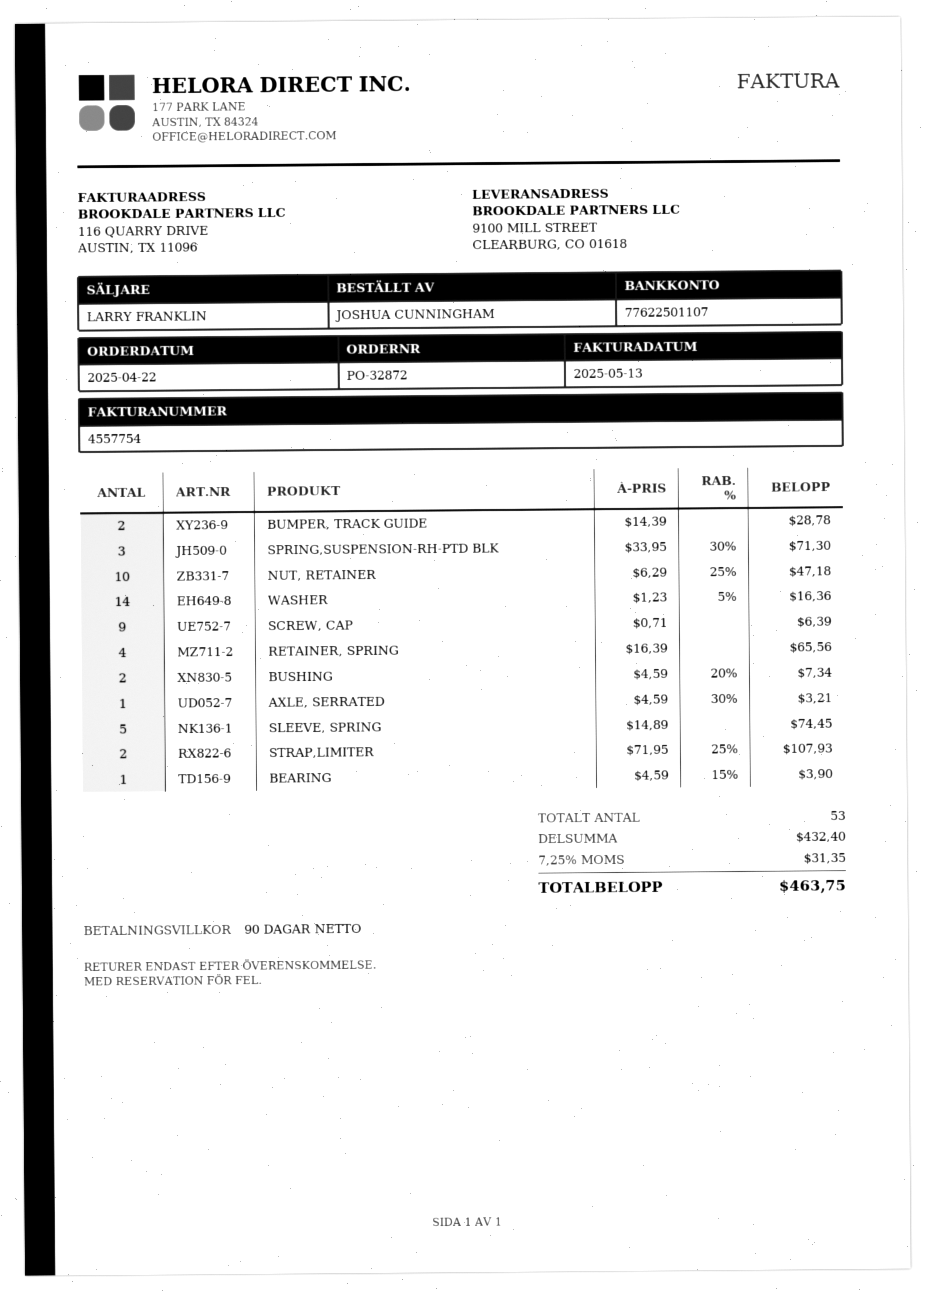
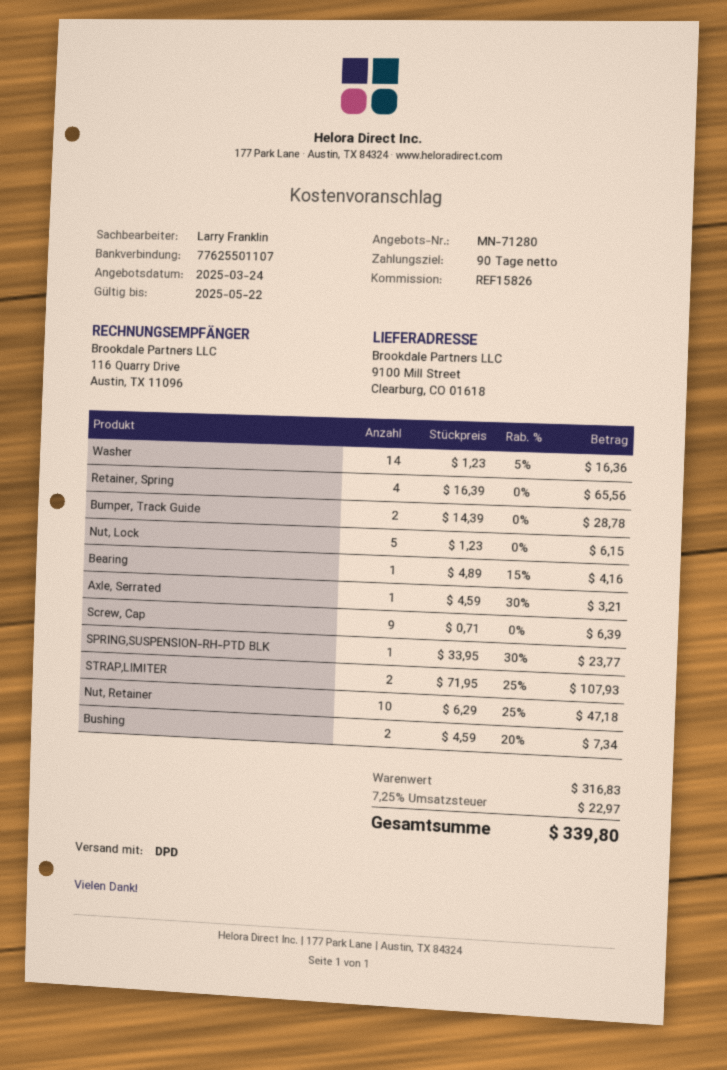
bank account: 77622501107 -> 77625501107
SPRING,SUSPENSION-RH-PTD BLK: 3 x 33.95 - 30% = 71.30 -> 1 x 33.95 - 30% = 23.77
SLEEVE, SPRING: 5 x 14.89 = 74.45 -> none
BEARING: 1 x 4.59 - 15% = 3.90 -> 1 x 4.89 - 15% = 4.16
Nut, Lock: none -> 5 x 1.23 = 6.15
subtotal: 432.40 -> 316.83
tax: 7.25% = 31.35 -> 7.25% = 22.97
total: 463.75 -> 339.80

